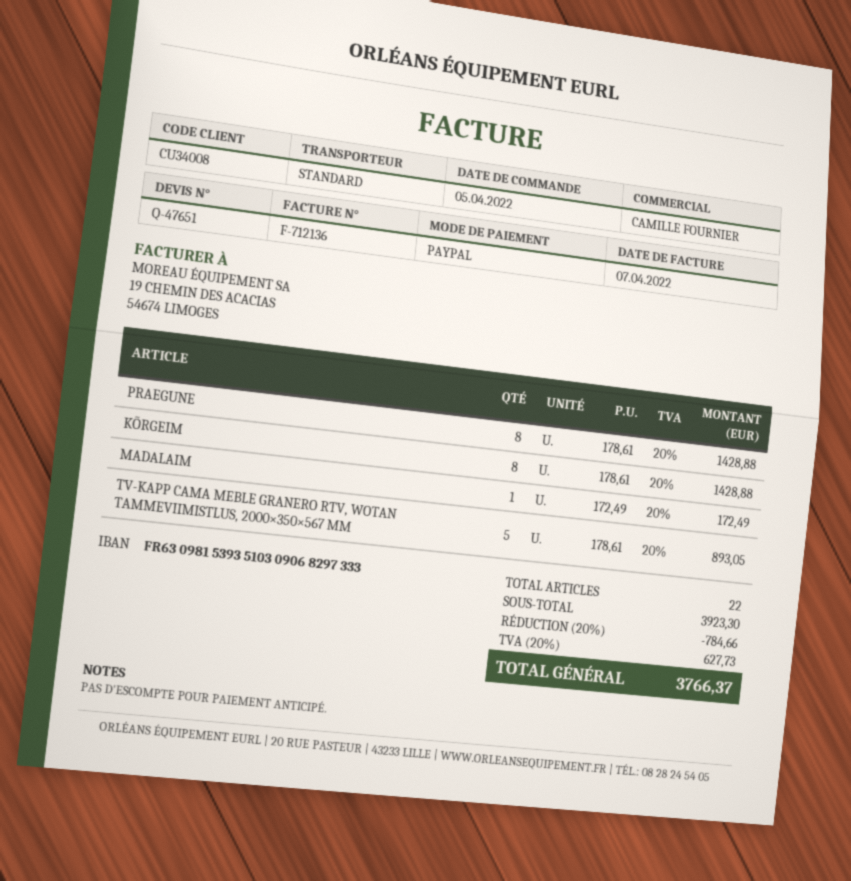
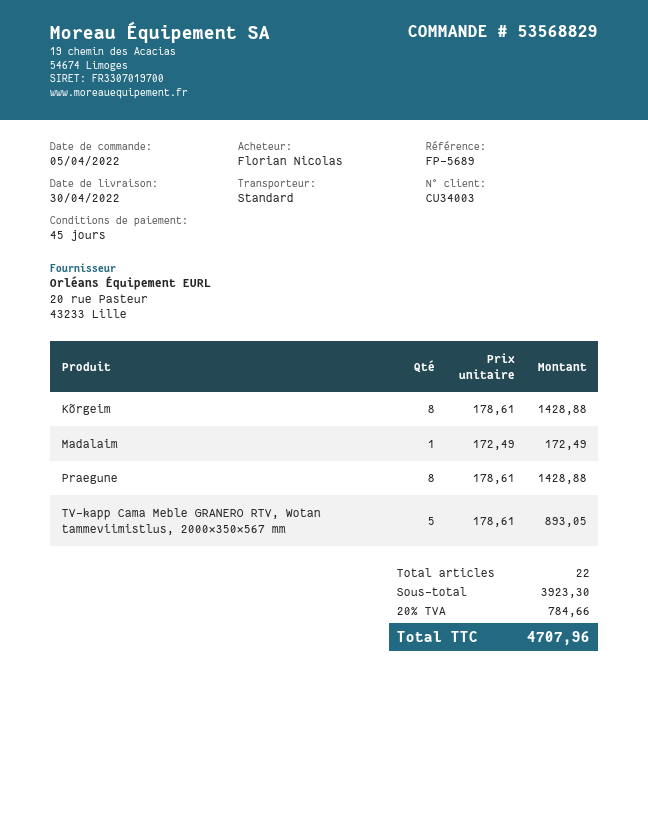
customer number: CU34008 -> CU34003
discount: 20% = 784.66 -> none
tax: 20% = 627.73 -> 20% = 784.66
total: 3766.37 -> 4707.96

